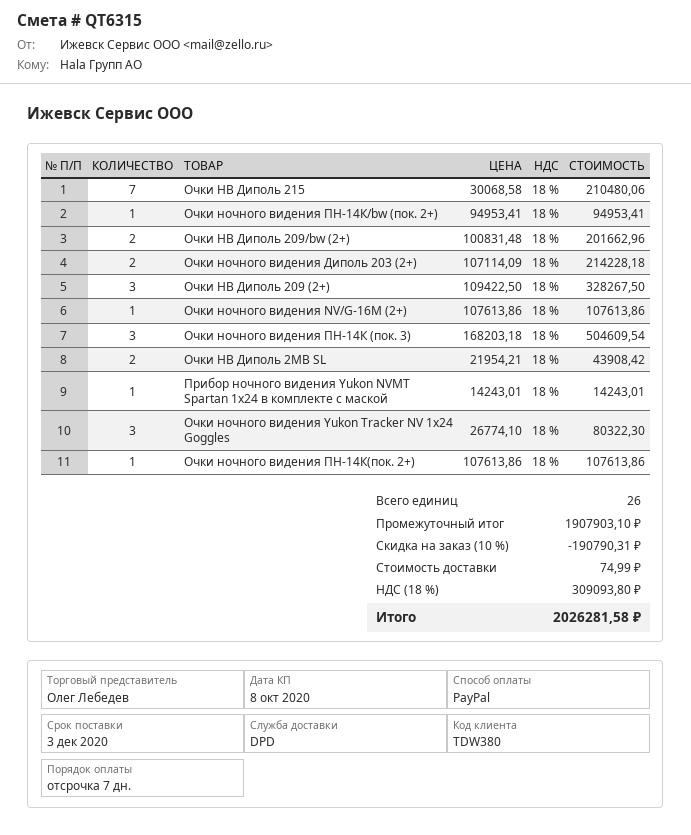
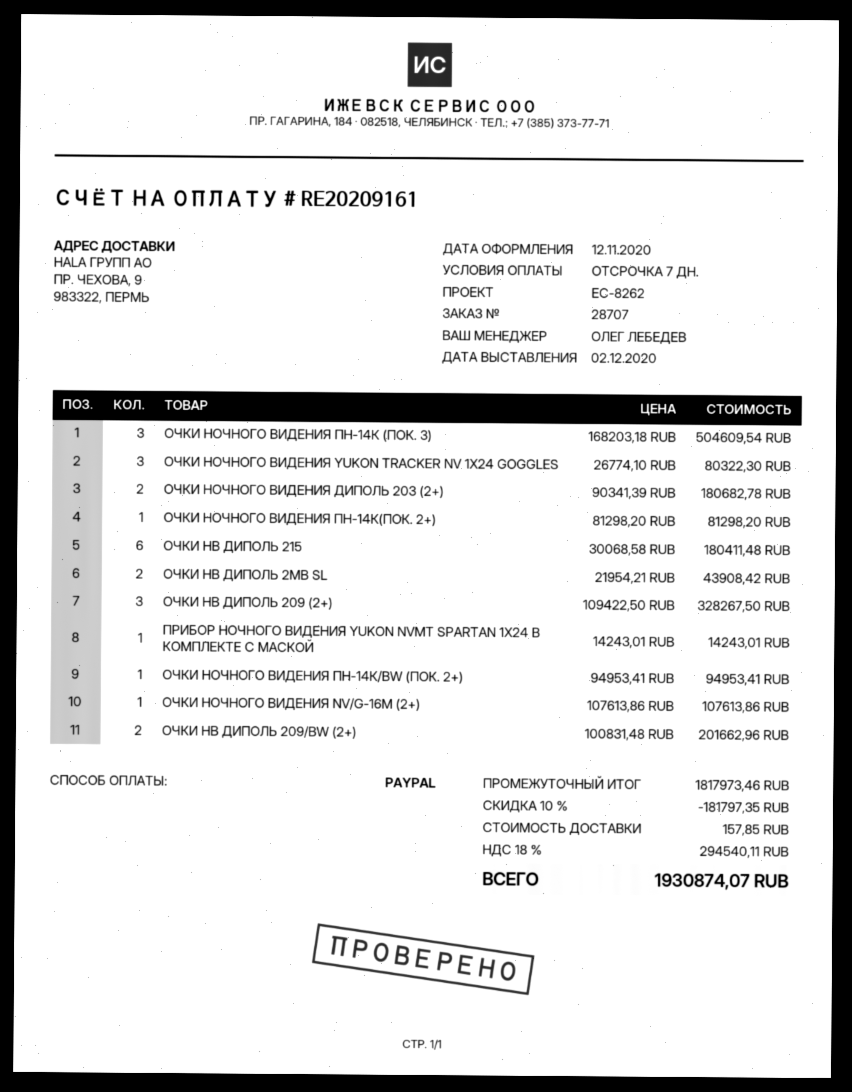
Очки НВ Диполь 215: 7 x 30068.58 = 210480.06 -> 6 x 30068.58 = 180411.48
Очки ночного видения Диполь 203 (2+): 2 x 107114.09 = 214228.18 -> 2 x 90341.39 = 180682.78
Очки ночного видения ПН-14К(пок. 2+): 1 x 107613.86 = 107613.86 -> 1 x 81298.20 = 81298.20
subtotal: 1907903.10 -> 1817973.46
discount: 10% = 190790.31 -> 10% = 181797.35
shipping: 74.99 -> 157.85
tax: 18% = 309093.80 -> 18% = 294540.11
total: 2026281.58 -> 1930874.07

